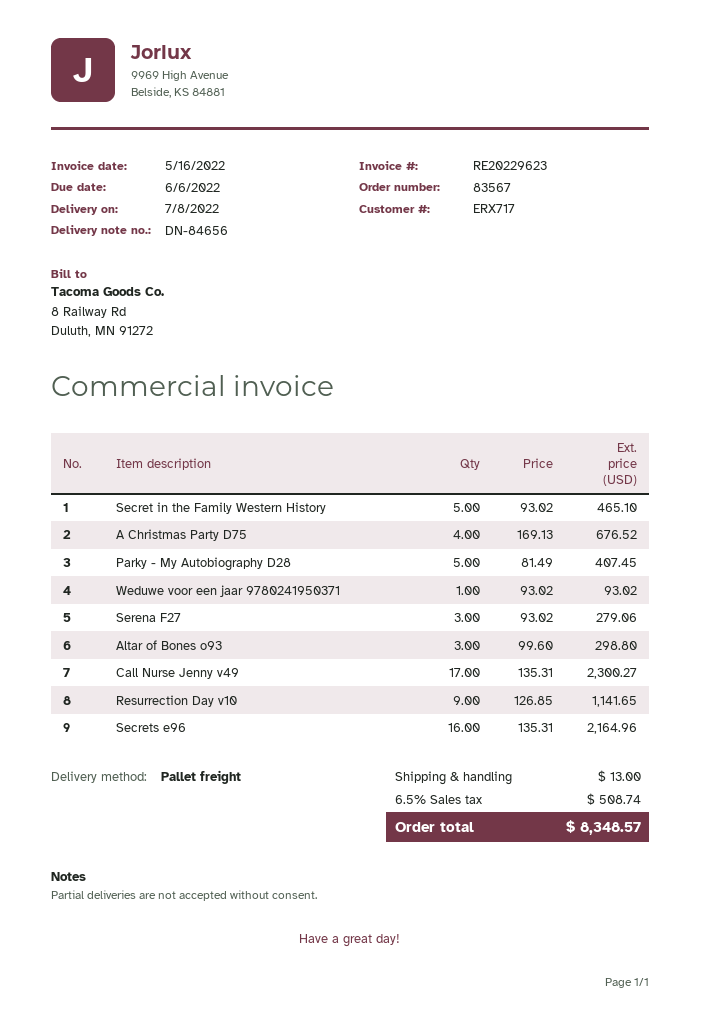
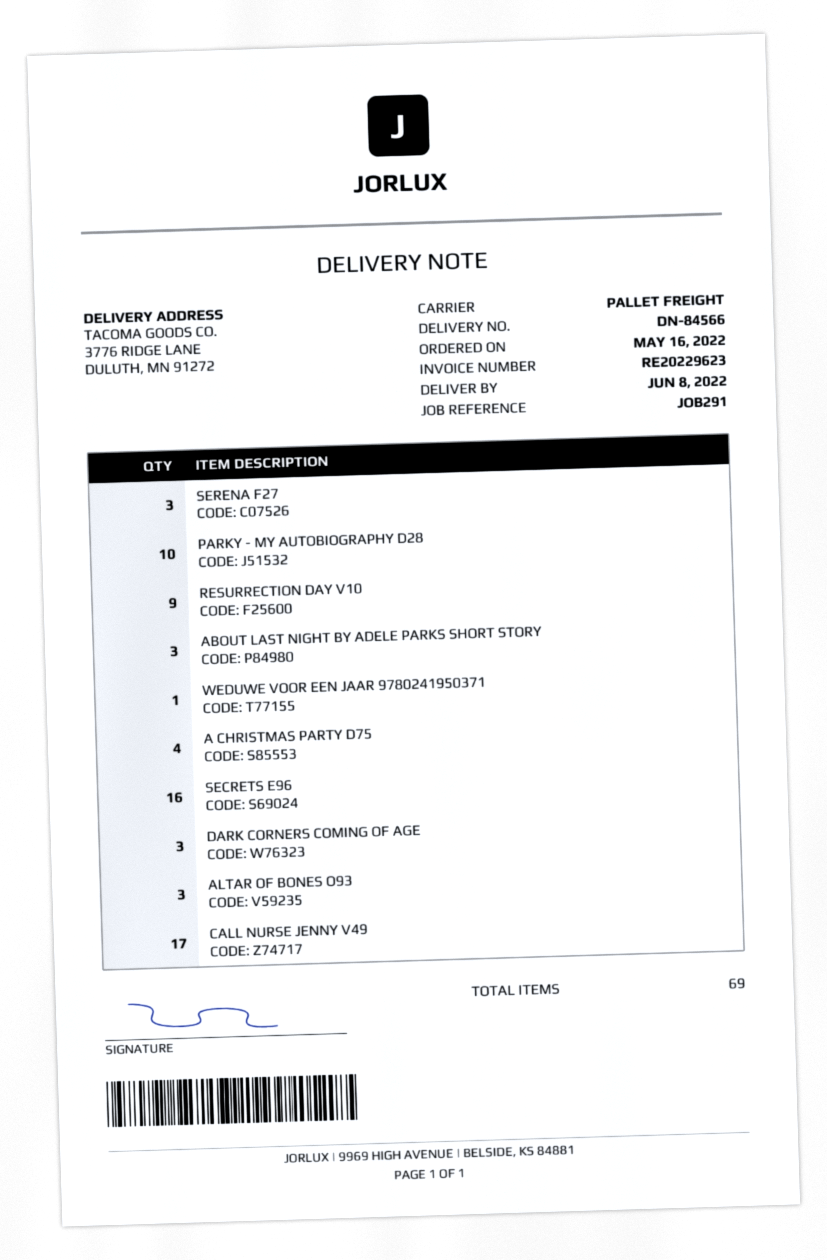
delivery note number: DN-84656 -> DN-84566
delivery date: 2022-07-08 -> 2022-06-08
Secret in the Family Western History: 5 -> none
Parky - My Autobiography D28: 5 -> 10
ABOUT LAST NIGHT BY ADELE PARKS SHORT STORY: none -> 3
DARK CORNERS COMING OF AGE: none -> 3

